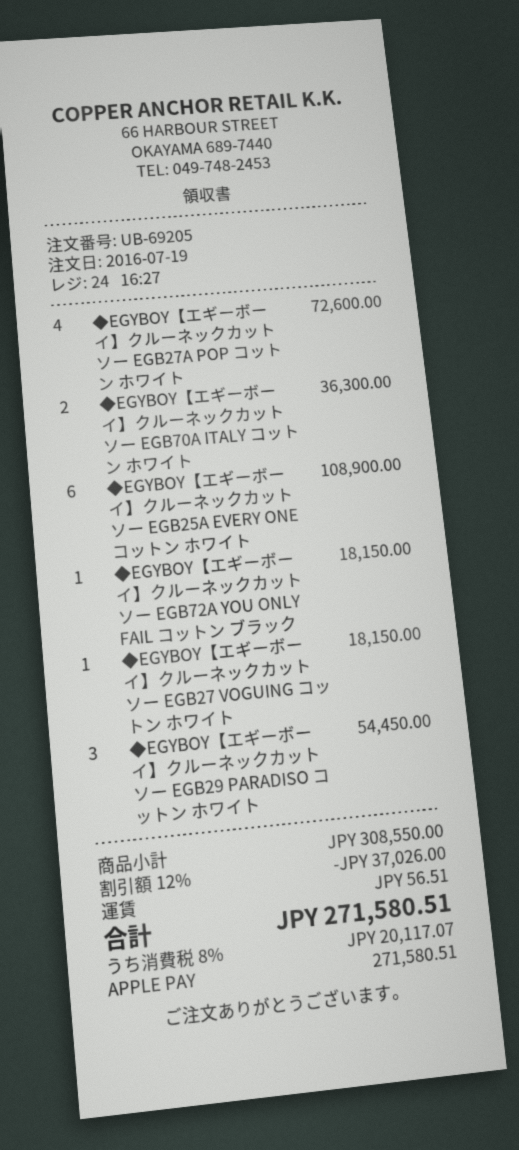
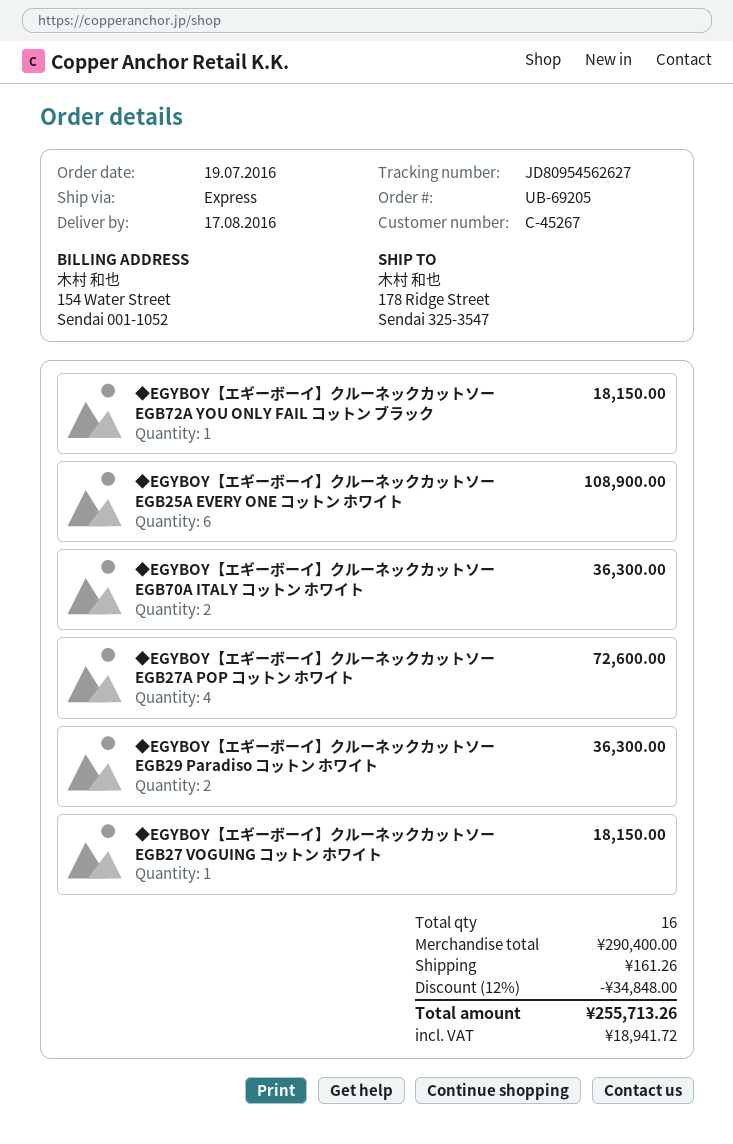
◆EGYBOY【エギーボーイ】クルーネックカットソー EGB29 PARADISO コットン ホワイト: 3 for 54450.00 -> 2 for 36300.00
subtotal: 308550.00 -> 290400.00
discount: 12% = 37026.00 -> 12% = 34848.00
shipping: 56.51 -> 161.26
tax: 20117.07 -> 18941.72
total: 271580.51 -> 255713.26

